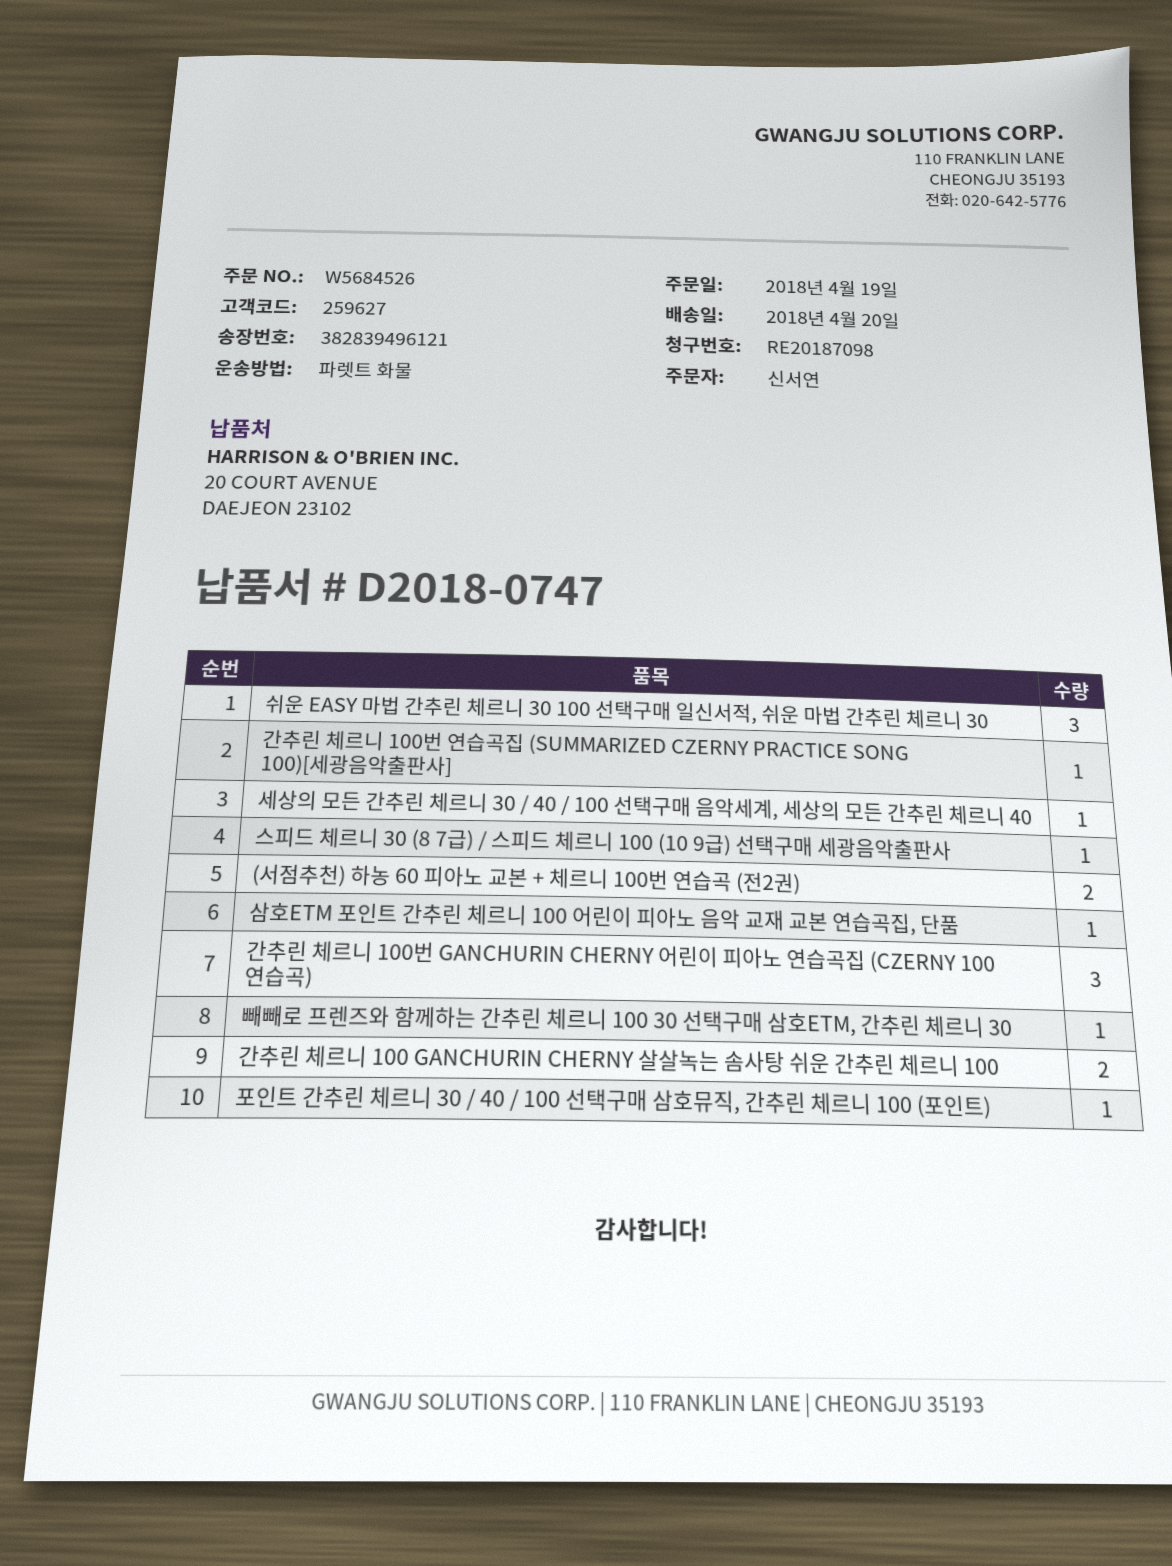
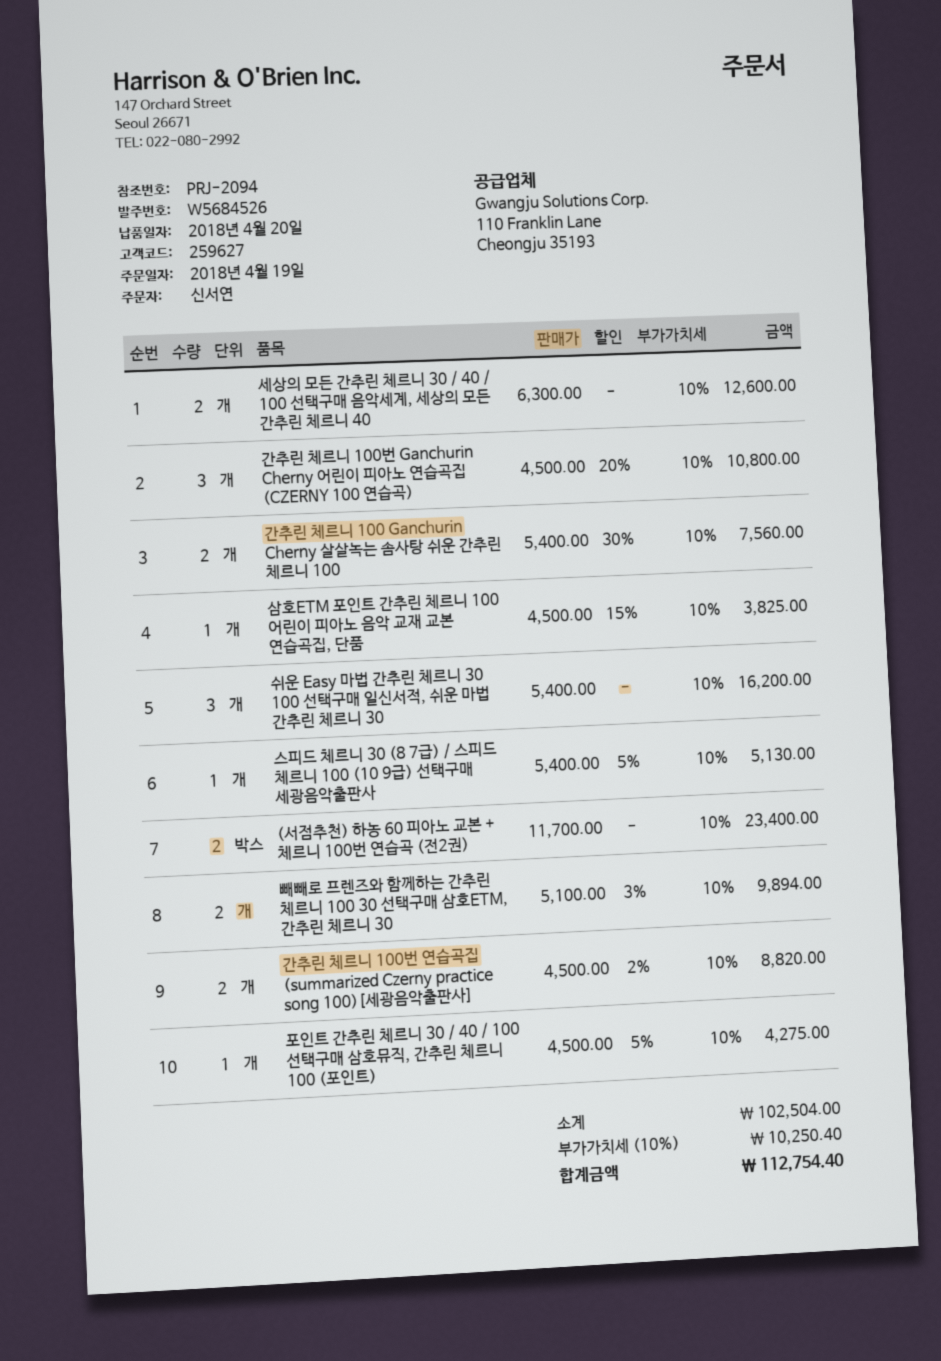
간추린 체르니 100번 연습곡집 (SUMMARIZED CZERNY PRACTICE SONG 100)[세광음악출판사]: 1 -> 2
세상의 모든 간추린 체르니 30 / 40 / 100 선택구매 음악세계, 세상의 모든 간추린 체르니 40: 1 -> 2
빼빼로 프렌즈와 함께하는 간추린 체르니 100 30 선택구매 삼호ETM, 간추린 체르니 30: 1 -> 2

